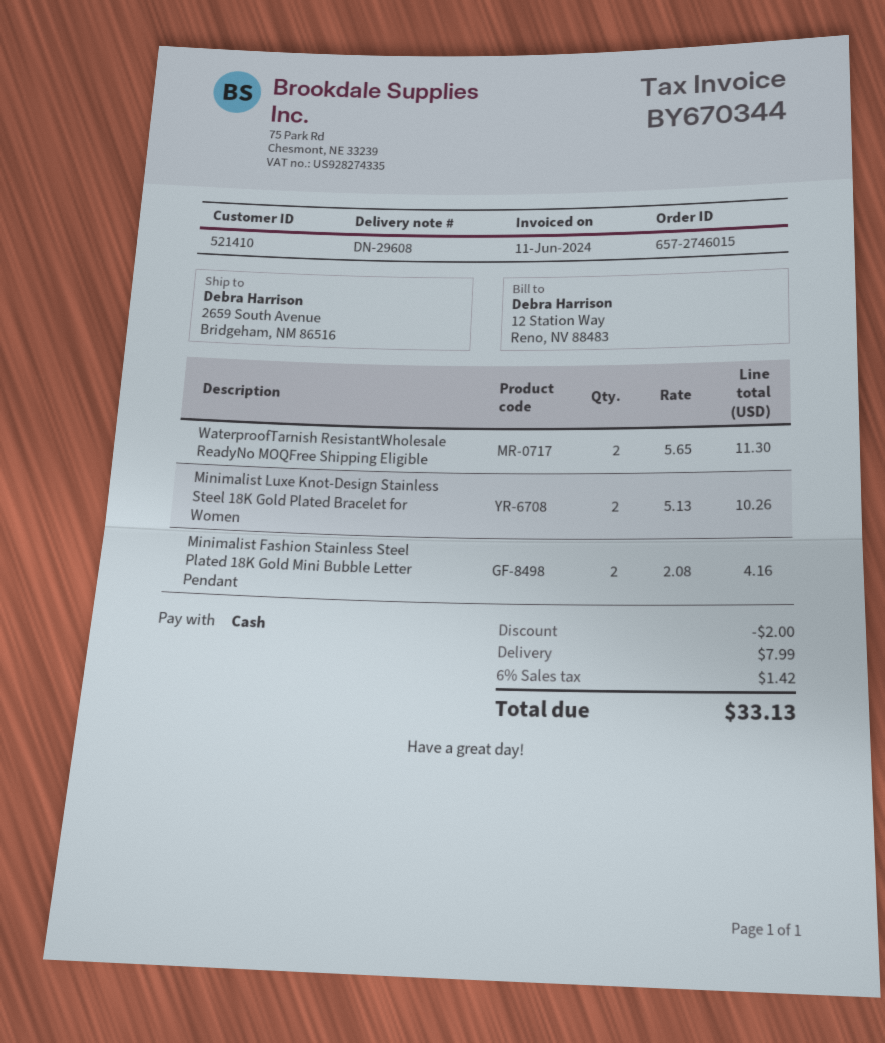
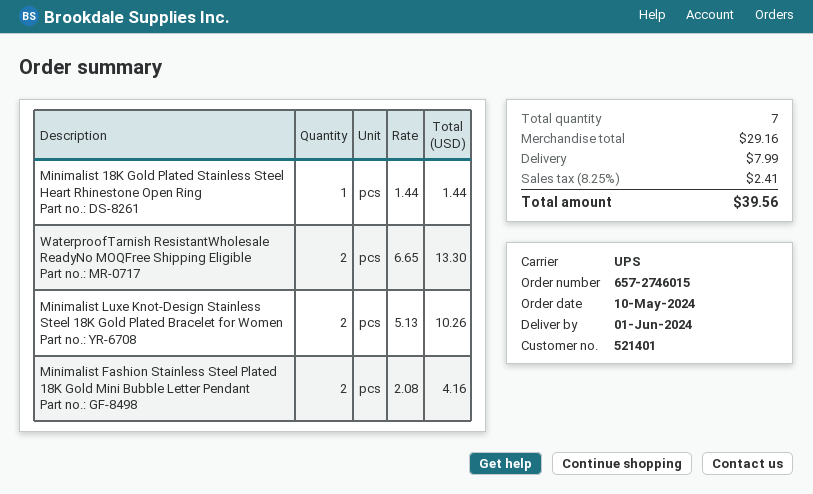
customer number: 521410 -> 521401
WaterproofTarnish ResistantWholesale ReadyNo MOQFree Shipping Eligible: 2 x 5.65 = 11.30 -> 2 x 6.65 = 13.30
Minimalist 18K Gold Plated Stainless Steel Heart Rhinestone Open Ring: none -> 1 x 1.44 = 1.44
discount: 2.00 -> none
tax: 6% = 1.42 -> 8.25% = 2.41
total: 33.13 -> 39.56

